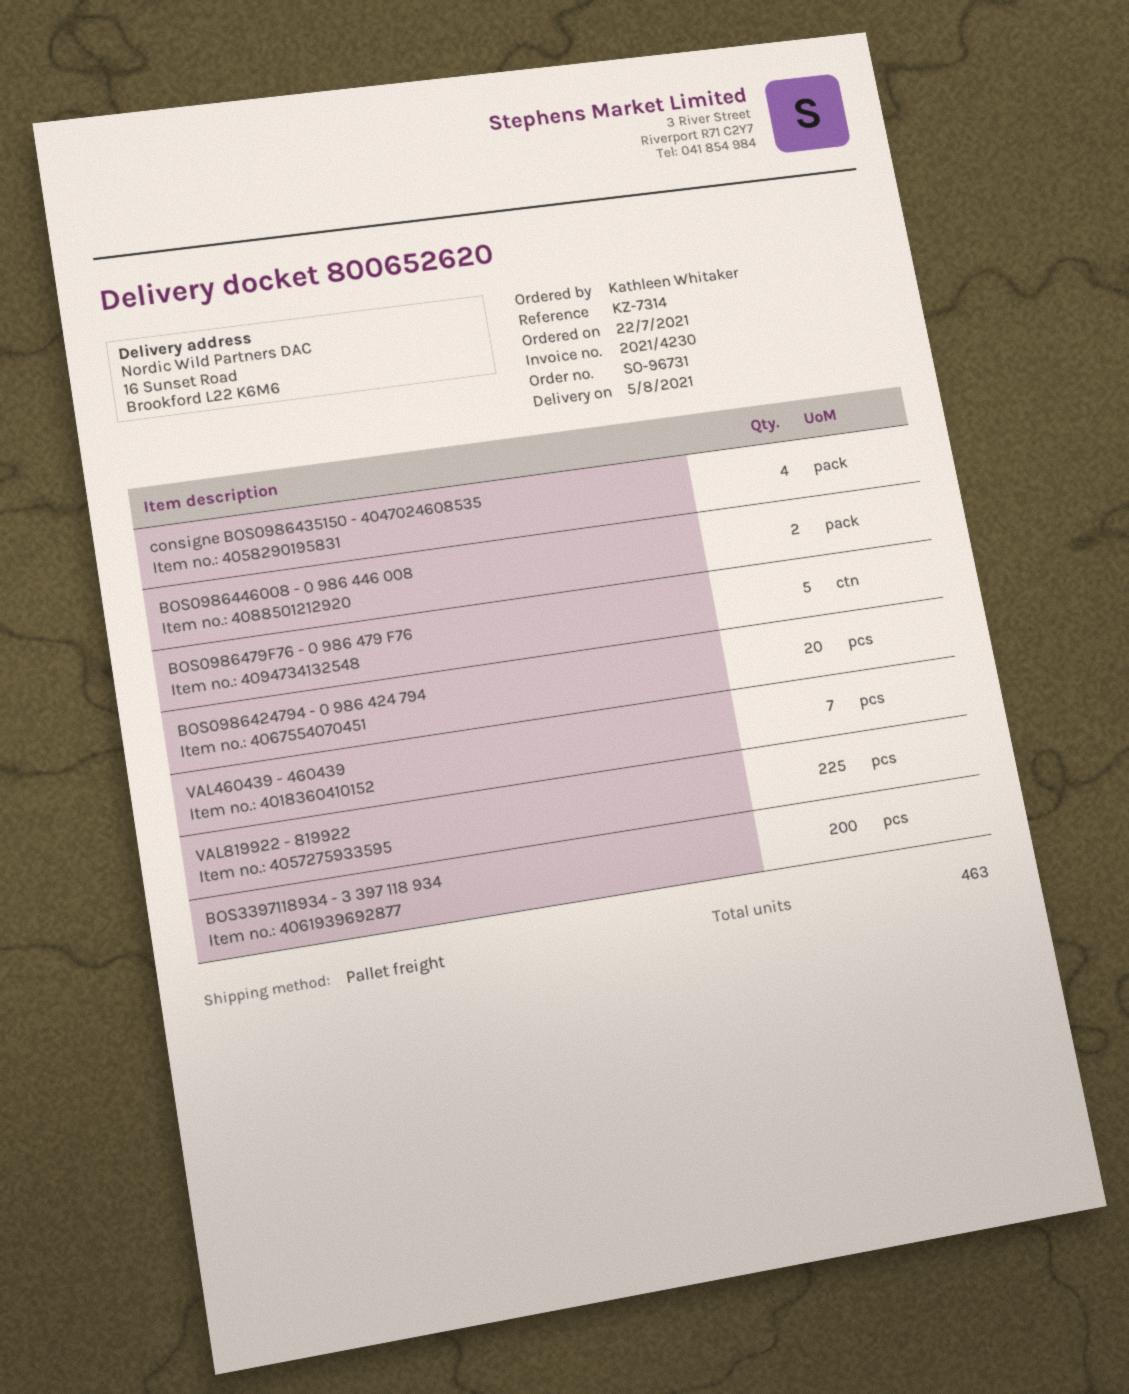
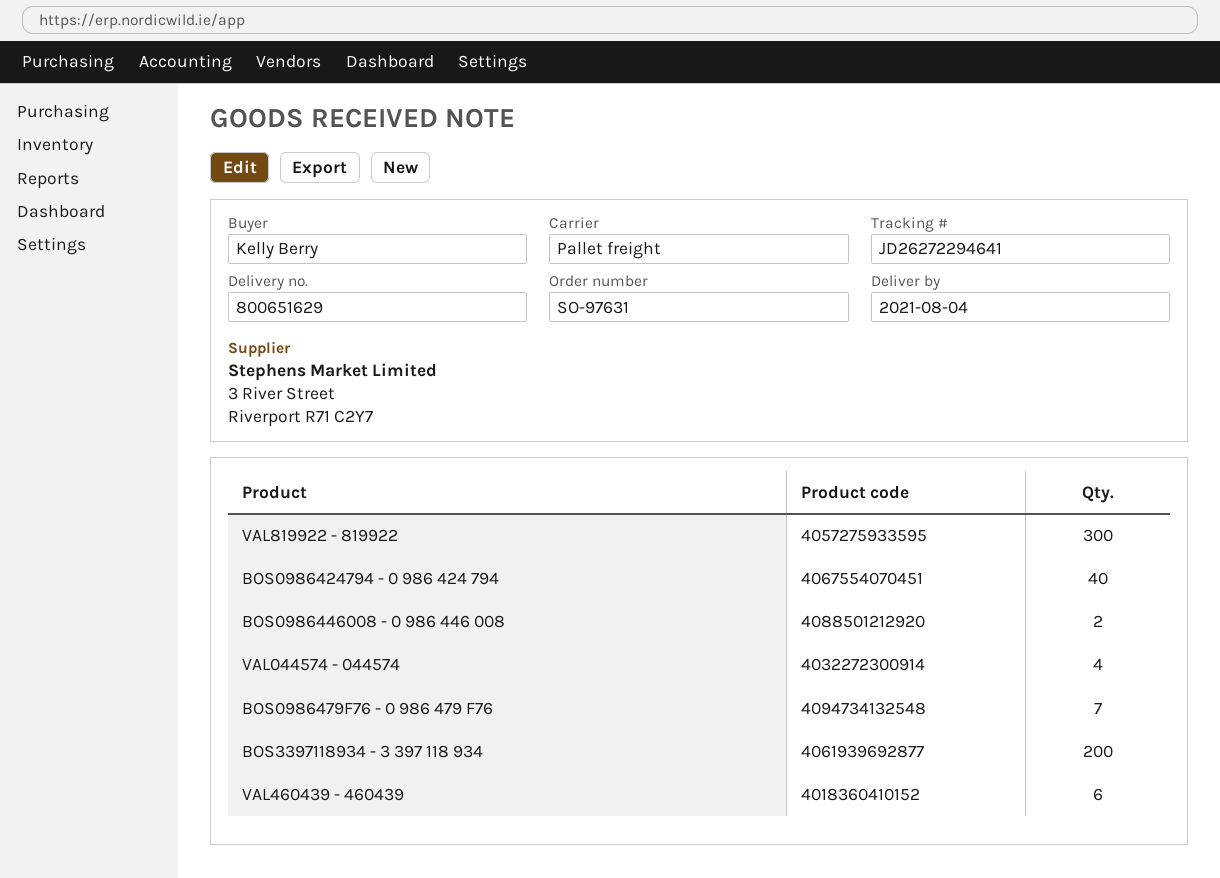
order number: SO-96731 -> SO-97631
delivery note number: 800652620 -> 800651629
delivery date: 2021-08-05 -> 2021-08-04
ordered by: Kathleen Whitaker -> Kelly Berry
consigne BOS0986435150 - 4047024608535: 4 -> none
BOS0986479F76 - 0 986 479 F76: 5 -> 7
BOS0986424794 - 0 986 424 794: 20 -> 40
VAL460439 - 460439: 7 -> 6
VAL819922 - 819922: 225 -> 300
VAL044574 - 044574: none -> 4

